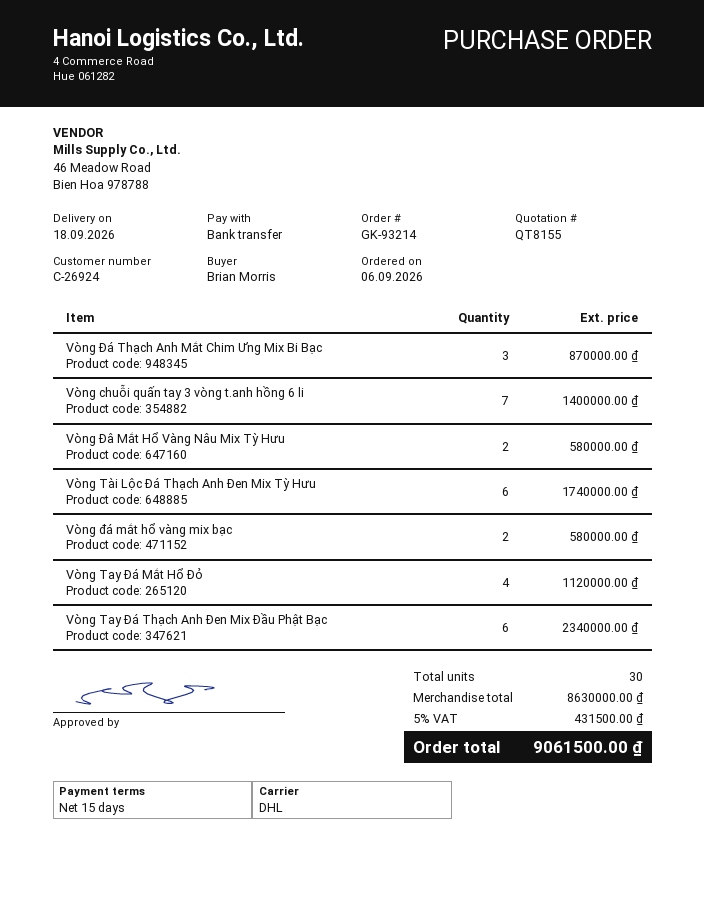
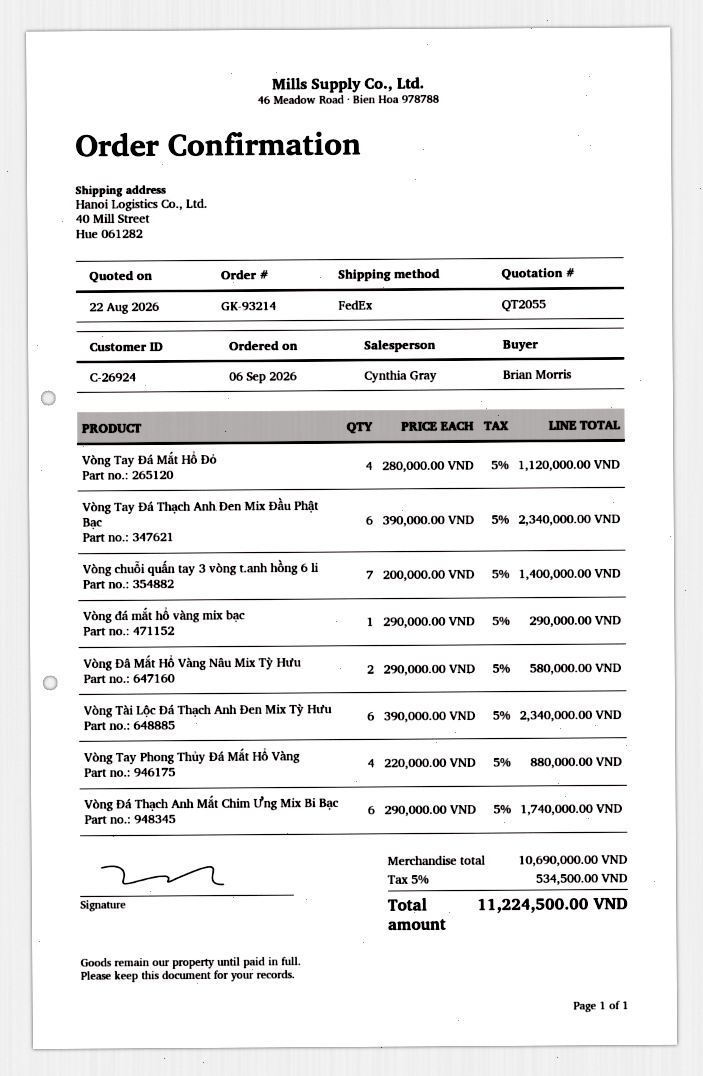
quote number: QT8155 -> QT2055
shipping method: DHL -> FedEx
Vòng Đá Thạch Anh Mắt Chim Ưng Mix Bi Bạc: 3 for 870000.00 -> 6 for 1740000.00
Vòng Tài Lộc Đá Thạch Anh Đen Mix Tỳ Hưu: 6 for 1740000.00 -> 6 for 2340000.00
Vòng đá mắt hổ vàng mix bạc: 2 for 580000.00 -> 1 for 290000.00
Vòng Tay Phong Thủy Đá Mắt Hổ Vàng: none -> 4 for 880000.00
subtotal: 8630000.00 -> 10690000.00
tax: 5% = 431500.00 -> 5% = 534500.00
total: 9061500.00 -> 11224500.00

